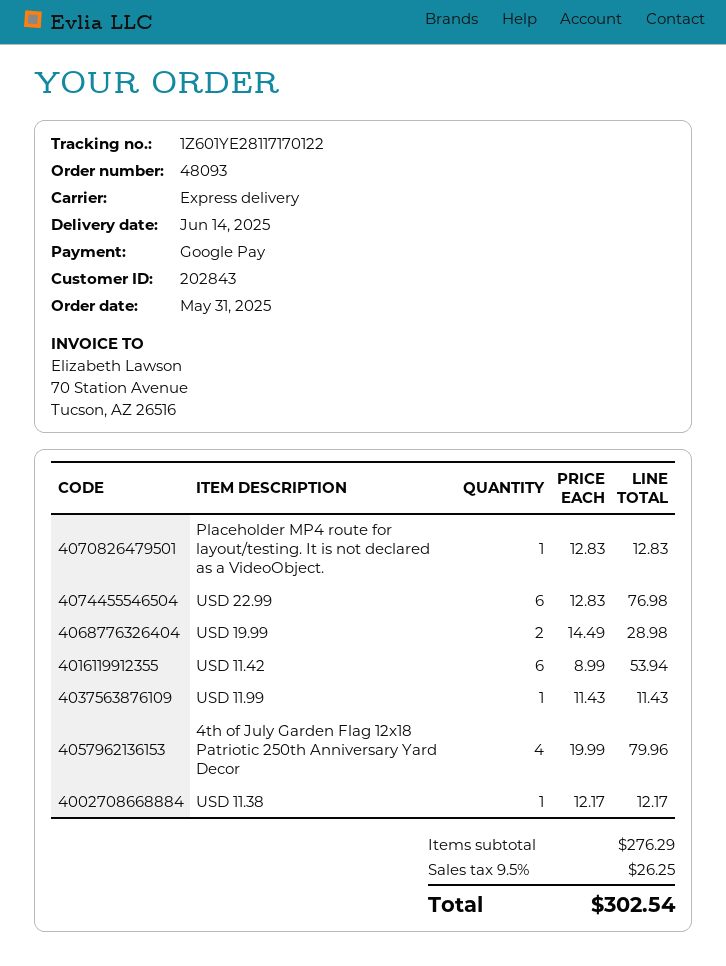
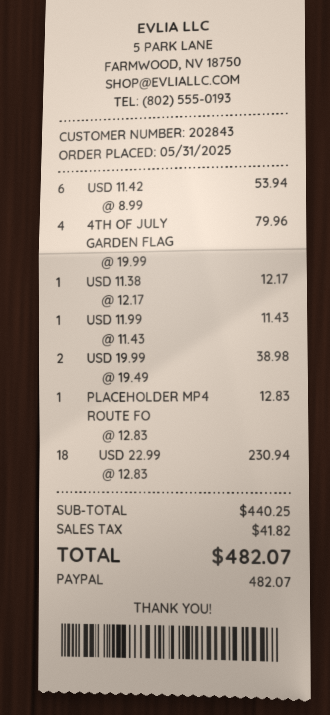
payment method: Google Pay -> PayPal
USD 22.99: 6 x 12.83 = 76.98 -> 18 x 12.83 = 230.94
USD 19.99: 2 x 14.49 = 28.98 -> 2 x 19.49 = 38.98
subtotal: 276.29 -> 440.25
tax: 26.25 -> 41.82
total: 302.54 -> 482.07

